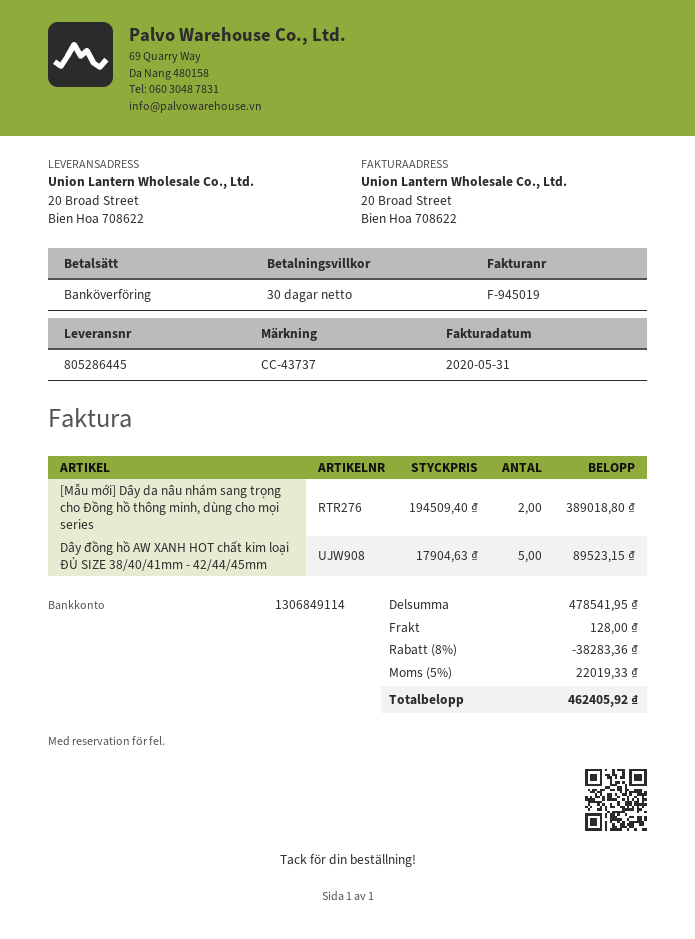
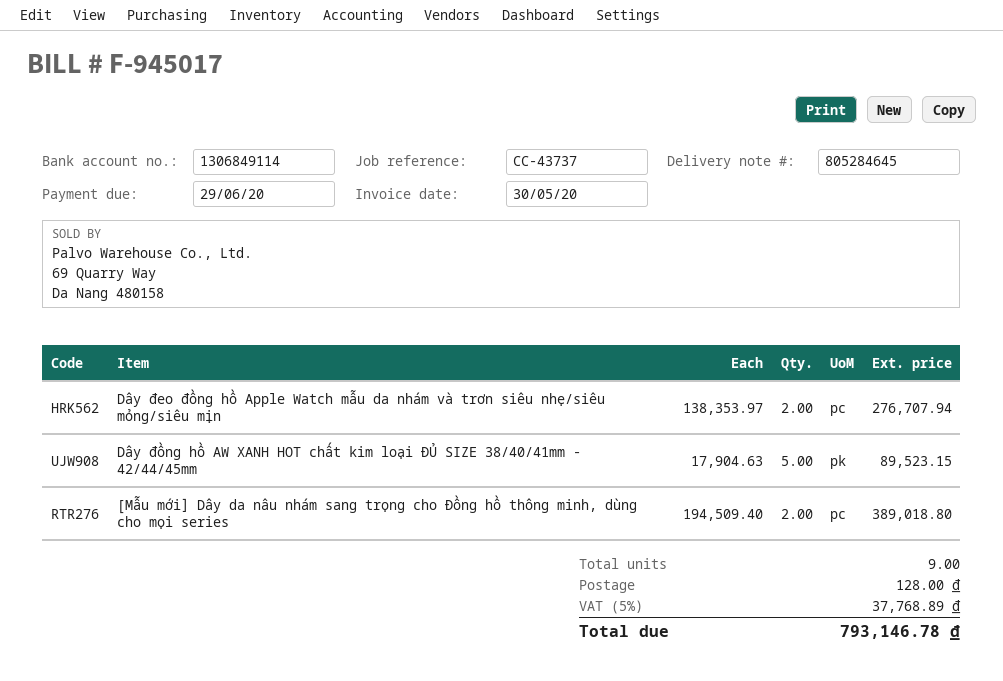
delivery note number: 805286445 -> 805284645
invoice number: F-945019 -> F-945017
invoice date: 2020-05-31 -> 2020-05-30
Dây đeo đồng hồ Apple Watch mẫu da nhám và trơn siêu nhẹ/siêu mỏng/siêu mịn: none -> 2 x 138353.97 = 276707.94
discount: 8% = 38283.36 -> none
tax: 5% = 22019.33 -> 5% = 37768.89
total: 462405.92 -> 793146.78

